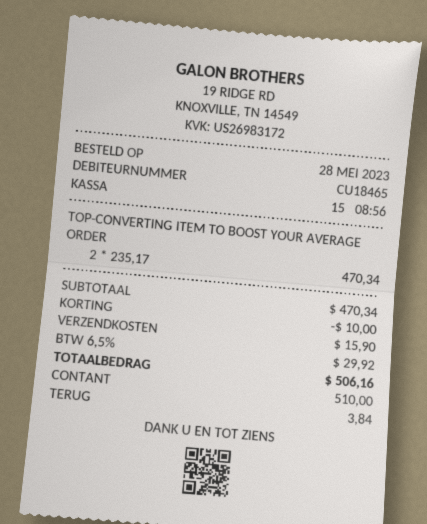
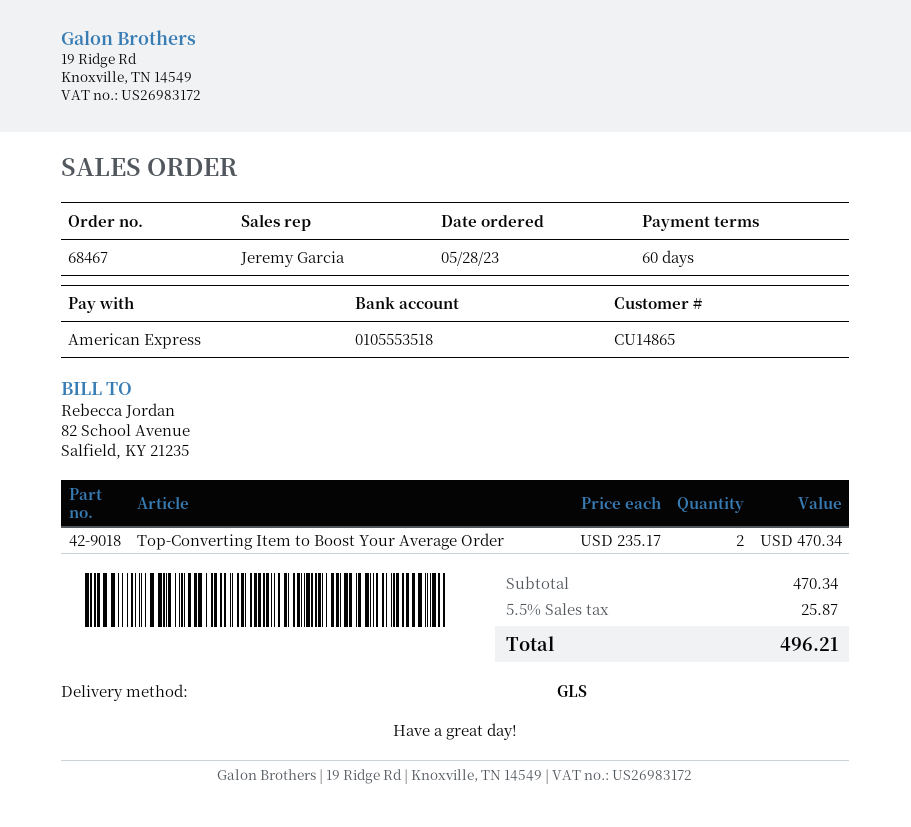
customer number: CU18465 -> CU14865
payment method: cash -> American Express
discount: 10.00 -> none
shipping: 15.90 -> none
tax: 6.5% = 29.92 -> 5.5% = 25.87
total: 506.16 -> 496.21

